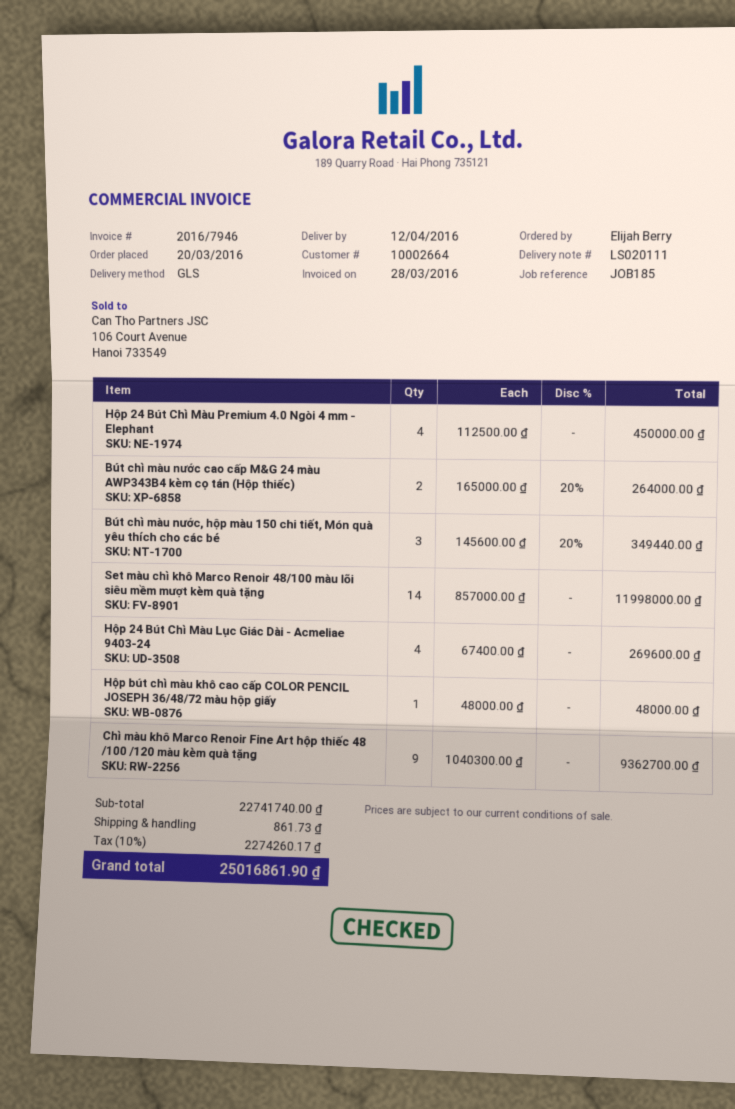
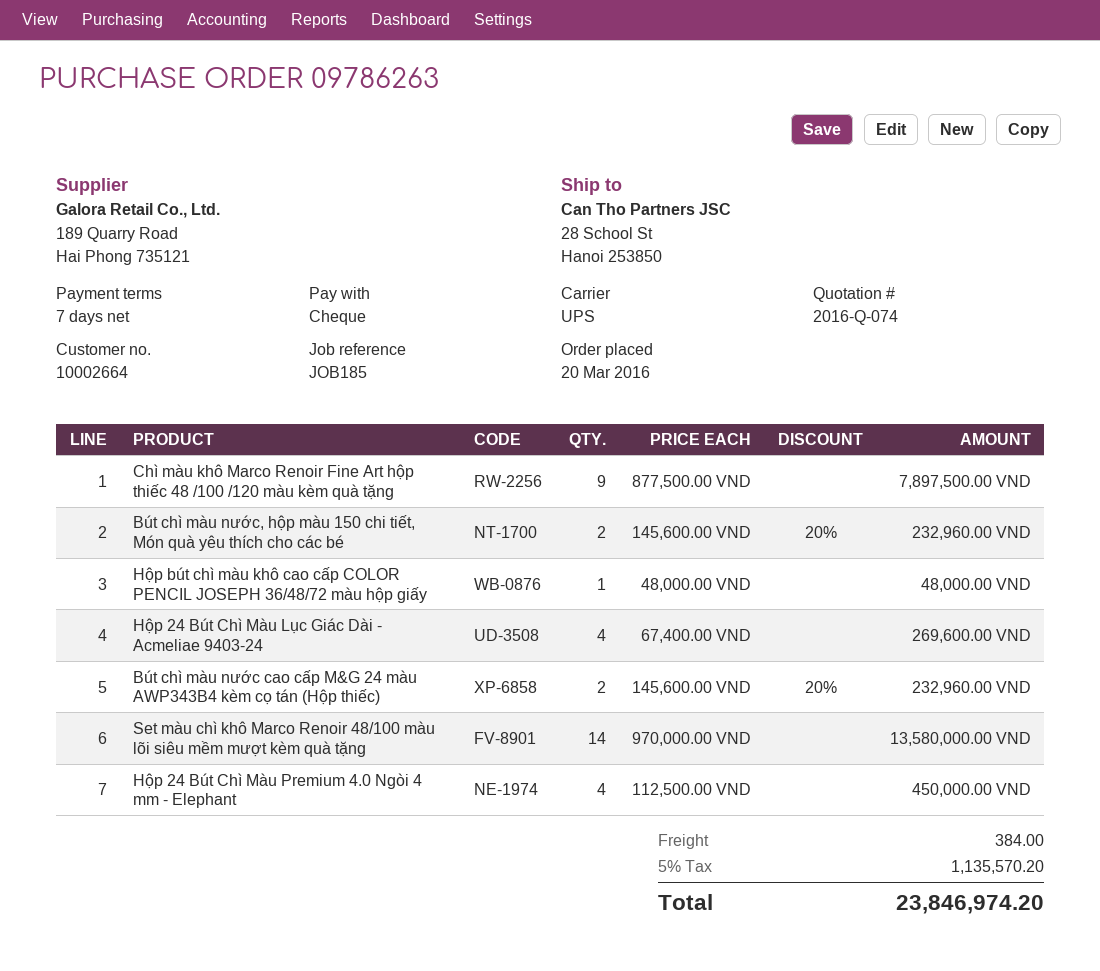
shipping method: GLS -> UPS
Bút chì màu nước cao cấp M&G 24 màu AWP343B4 kèm cọ tán (Hộp thiếc): 2 x 165000.00 - 20% = 264000.00 -> 2 x 145600.00 - 20% = 232960.00
Bút chì màu nước, hộp màu 150 chi tiết, Món quà yêu thích cho các bé: 3 x 145600.00 - 20% = 349440.00 -> 2 x 145600.00 - 20% = 232960.00
Set màu chì khô Marco Renoir 48/100 màu lõi siêu mềm mượt kèm quà tặng: 14 x 857000.00 = 11998000.00 -> 14 x 970000.00 = 13580000.00
Chì màu khô Marco Renoir Fine Art hộp thiếc 48 /100 /120 màu kèm quà tặng: 9 x 1040300.00 = 9362700.00 -> 9 x 877500.00 = 7897500.00
shipping: 861.73 -> 384.00
tax: 10% = 2274260.17 -> 5% = 1135570.20
total: 25016861.90 -> 23846974.20

